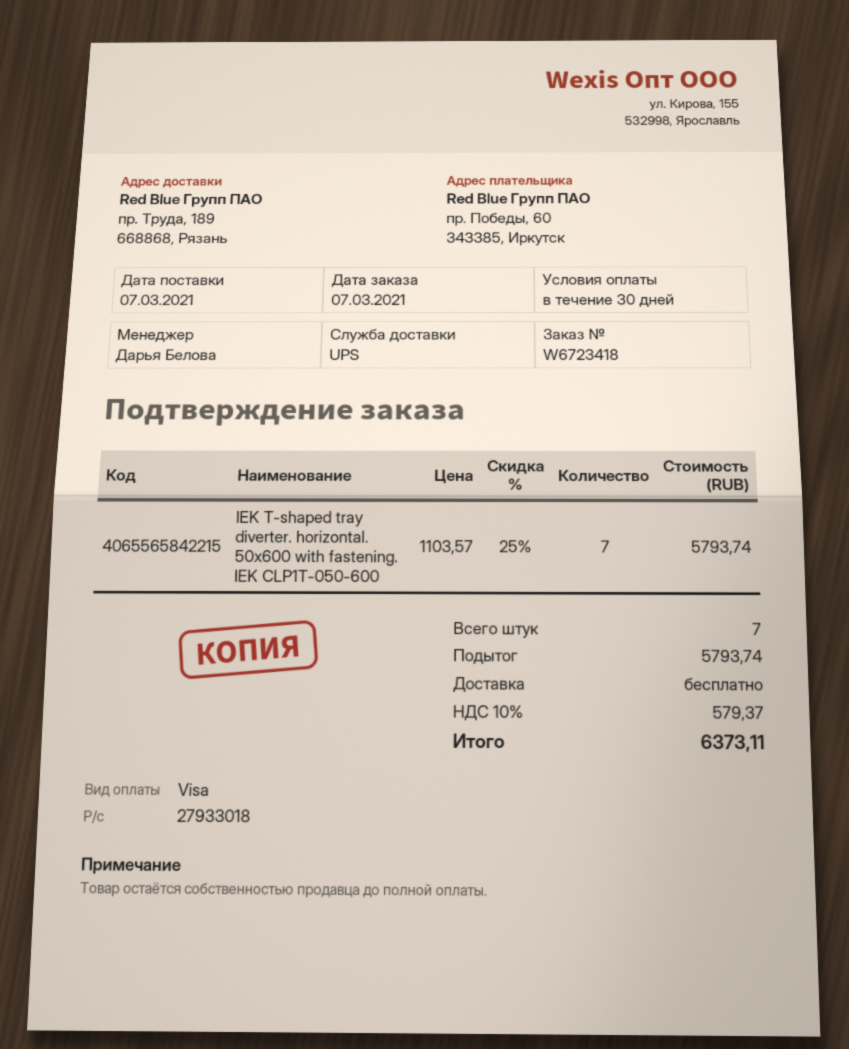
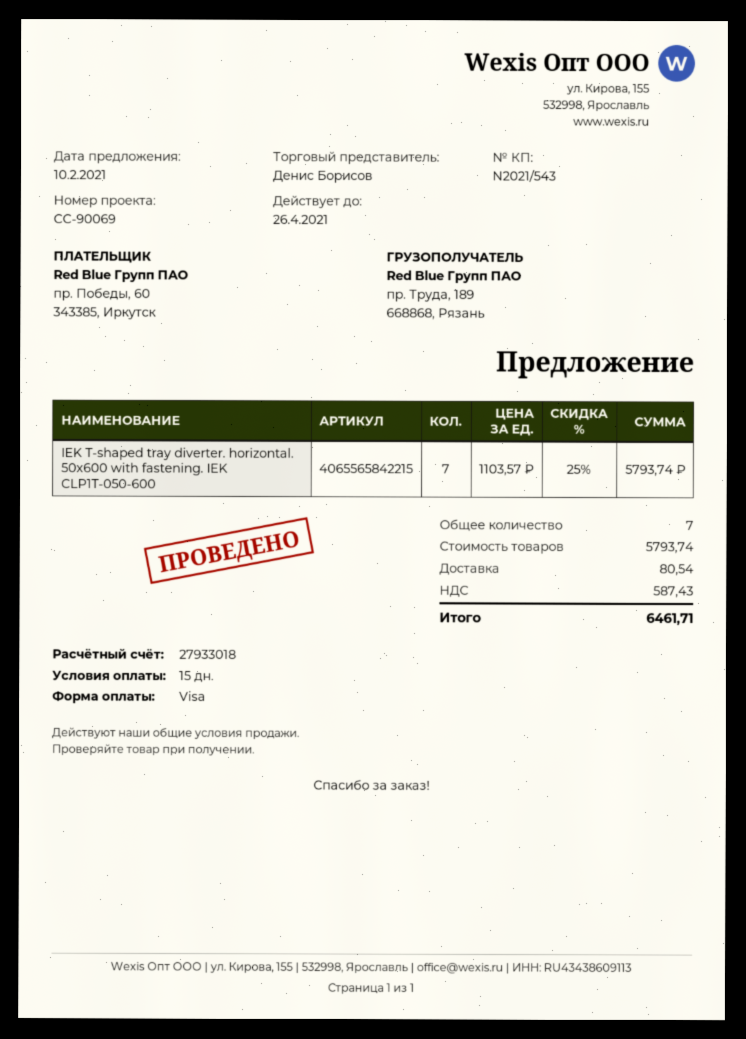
payment terms: 30 days -> 15 days
sales rep: Дарья Белова -> Денис Борисов
shipping: 0.00 -> 80.54
tax: 579.37 -> 587.43
total: 6373.11 -> 6461.71

